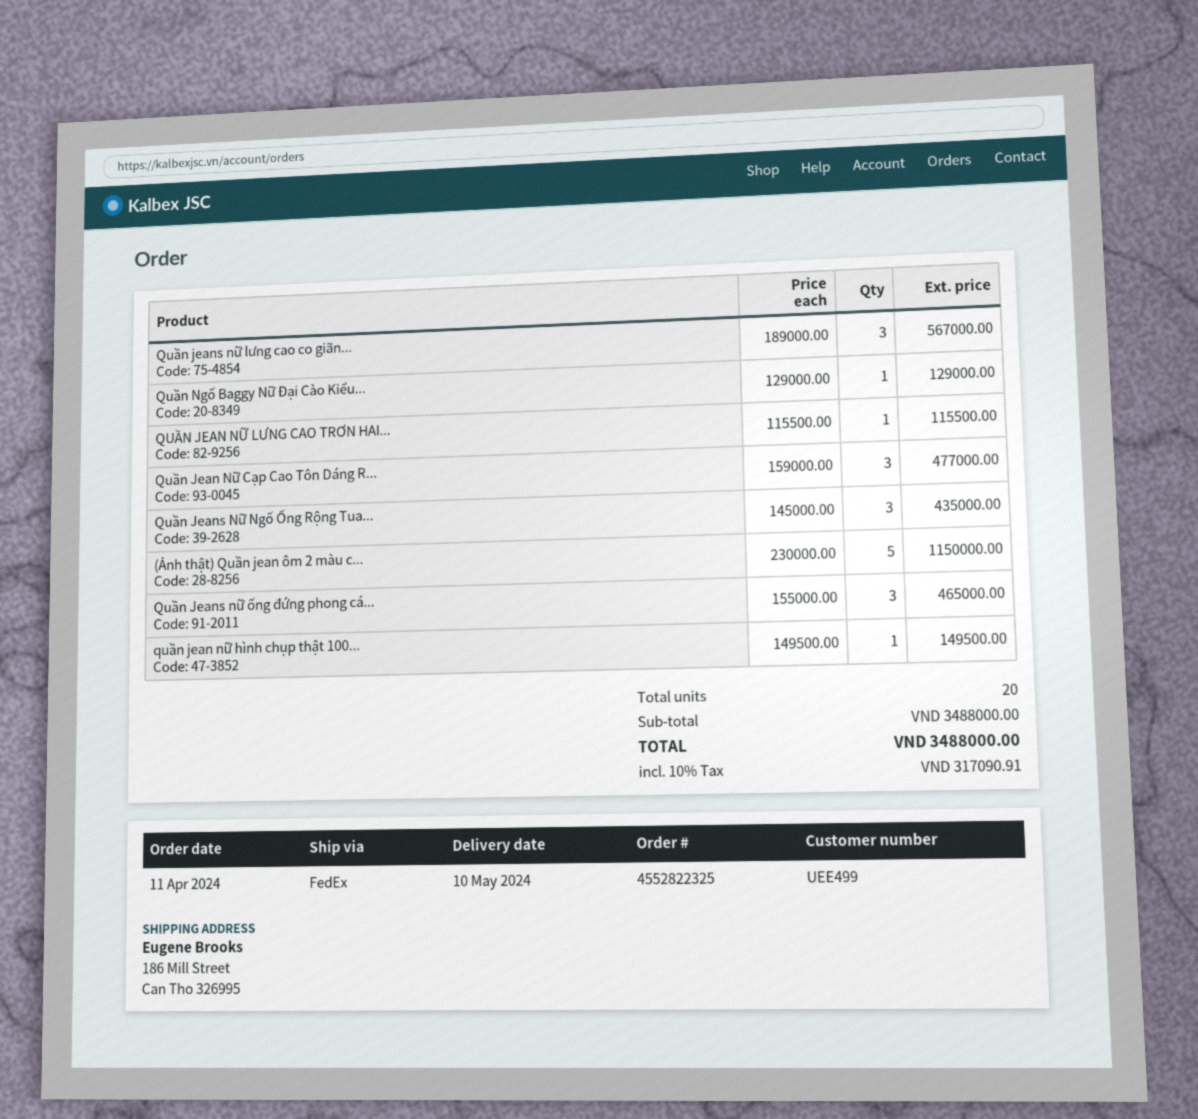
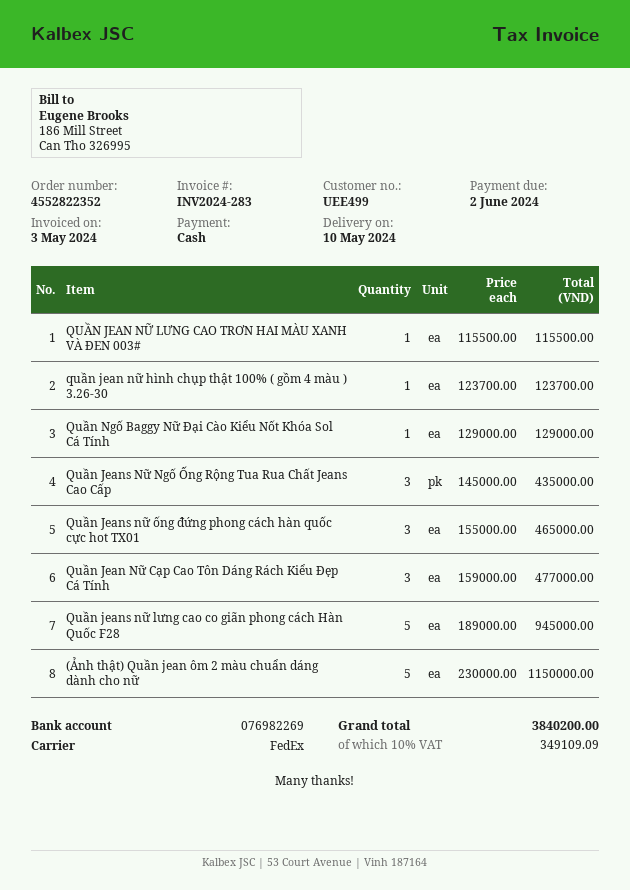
order number: 4552822325 -> 4552822352
Quần jeans nữ lưng cao co giãn...: 3 x 189000.00 = 567000.00 -> 5 x 189000.00 = 945000.00
quần jean nữ hình chụp thật 100...: 1 x 149500.00 = 149500.00 -> 1 x 123700.00 = 123700.00
tax: 10% = 317090.91 -> 10% = 349109.09
total: 3488000.00 -> 3840200.00

